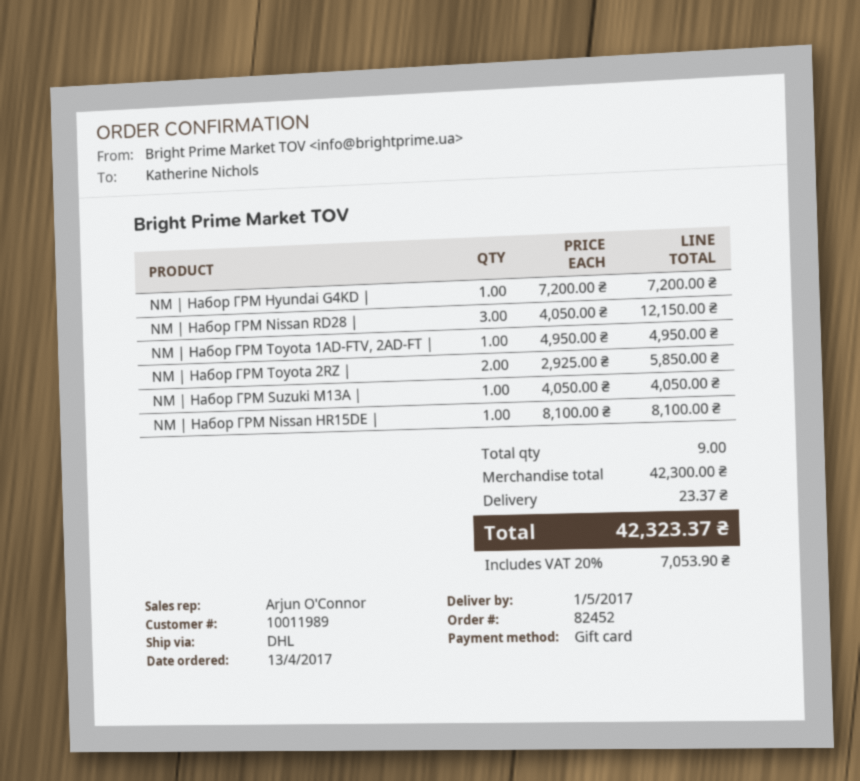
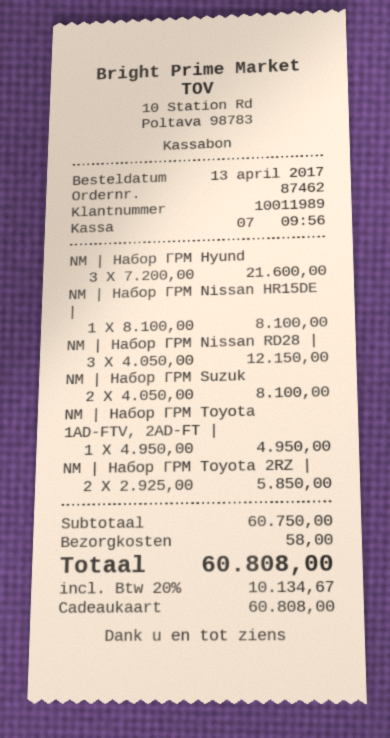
order number: 82452 -> 87462
NM | Набор ГРМ Hyundai G4KD |: 1 x 7200.00 = 7200.00 -> 3 x 7200.00 = 21600.00
NM | Набор ГРМ Suzuki M13A |: 1 x 4050.00 = 4050.00 -> 2 x 4050.00 = 8100.00
subtotal: 42300.00 -> 60750.00
shipping: 23.37 -> 58.00
tax: 20% = 7053.90 -> 20% = 10134.67
total: 42323.37 -> 60808.00

